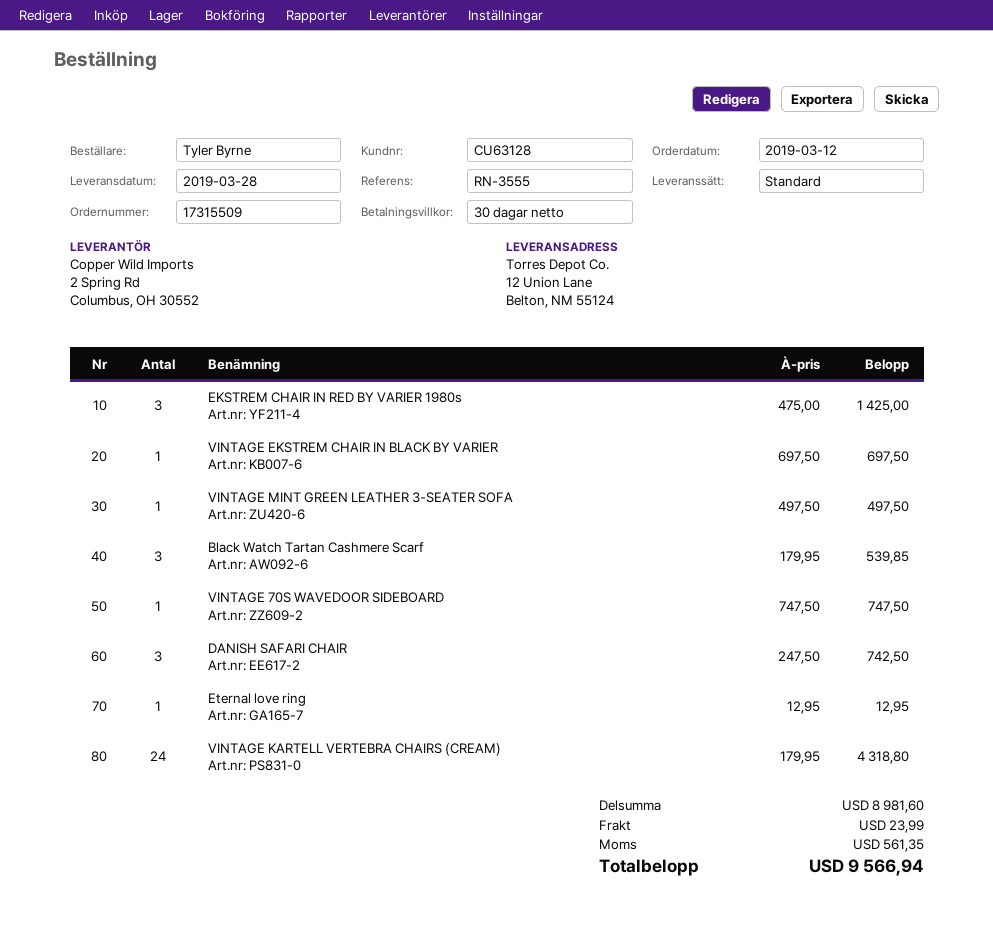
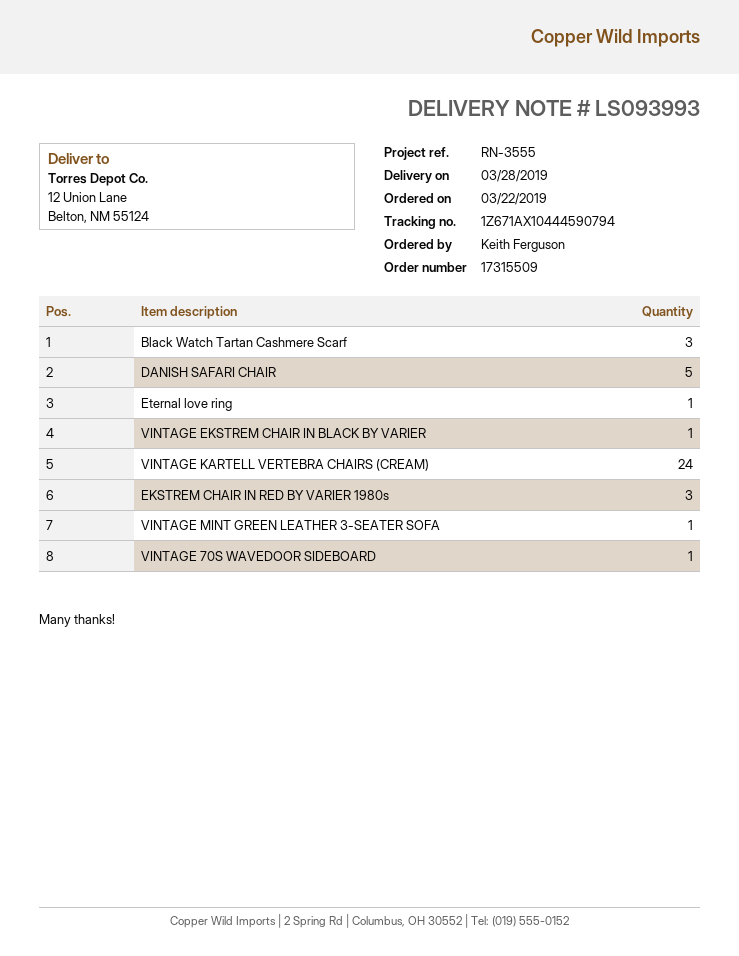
order date: 2019-03-12 -> 2019-03-22
ordered by: Tyler Byrne -> Keith Ferguson
DANISH SAFARI CHAIR: 3 -> 5

